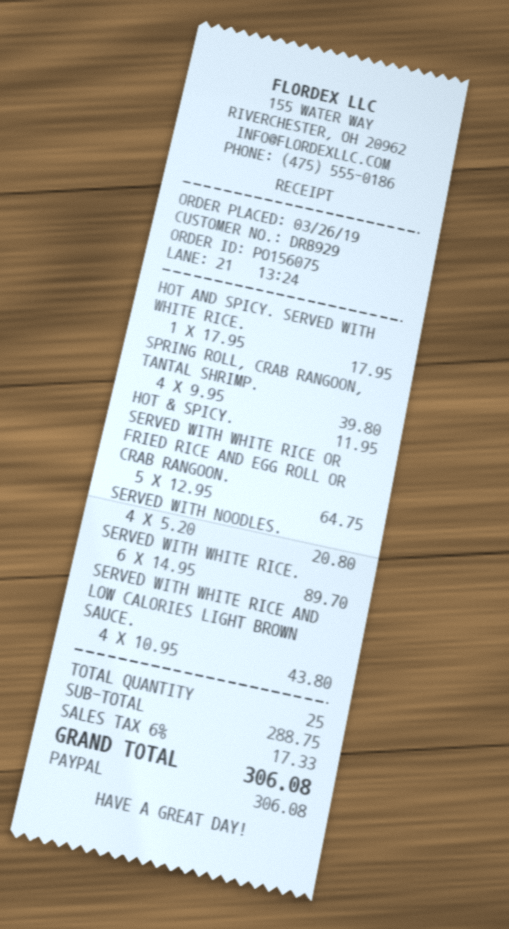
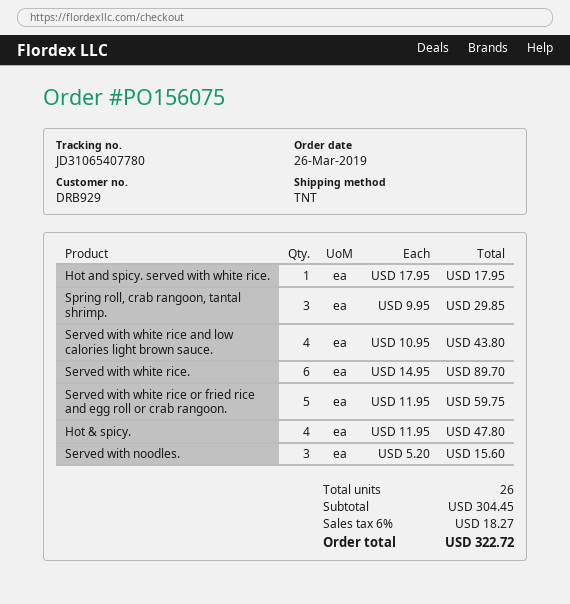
SPRING ROLL, CRAB RANGOON, TANTAL SHRIMP.: 4 x 9.95 = 39.80 -> 3 x 9.95 = 29.85
HOT & SPICY.: 1 x 11.95 = 11.95 -> 4 x 11.95 = 47.80
SERVED WITH WHITE RICE OR FRIED RICE AND EGG ROLL OR CRAB RANGOON.: 5 x 12.95 = 64.75 -> 5 x 11.95 = 59.75
SERVED WITH NOODLES.: 4 x 5.20 = 20.80 -> 3 x 5.20 = 15.60
total quantity: 25 -> 26
subtotal: 288.75 -> 304.45
tax: 6% = 17.33 -> 6% = 18.27
total: 306.08 -> 322.72

